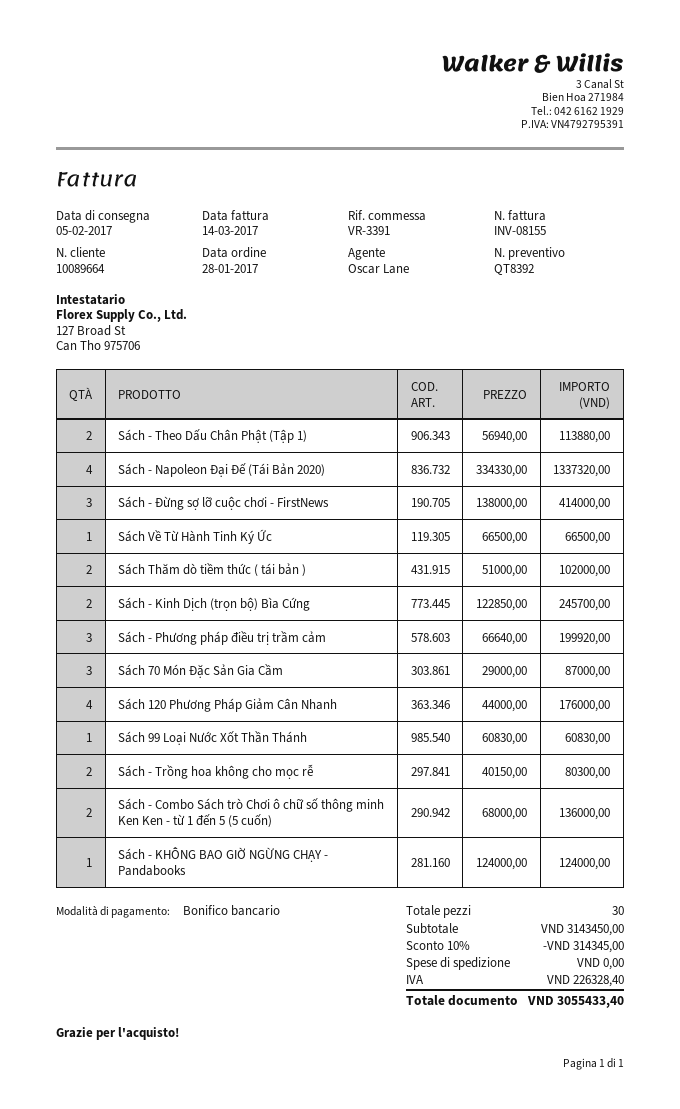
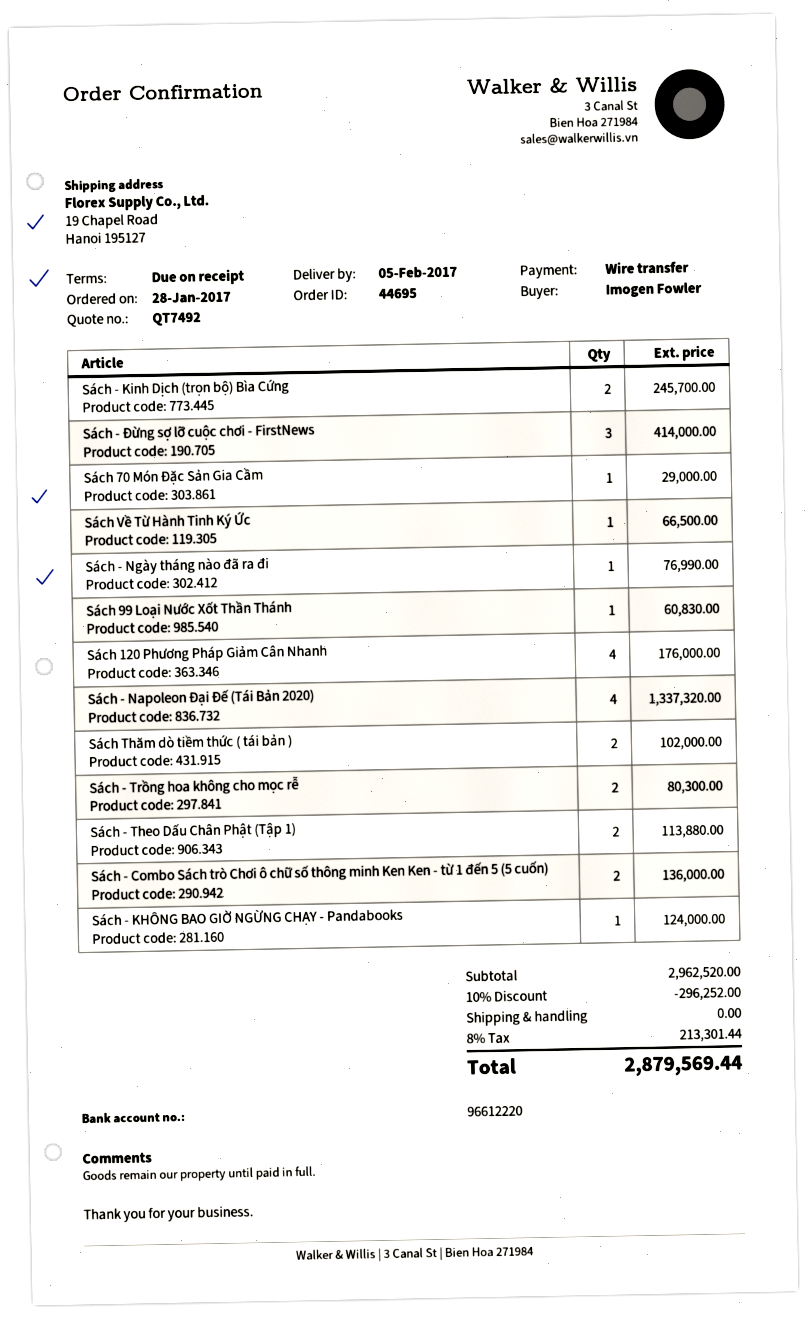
quote number: QT8392 -> QT7492
Sách - Phương pháp điều trị trầm cảm: 3 for 199920.00 -> none
Sách 70 Món Đặc Sản Gia Cầm: 3 for 87000.00 -> 1 for 29000.00
Sách - Ngày tháng nào đã ra đi: none -> 1 for 76990.00
subtotal: 3143450.00 -> 2962520.00
discount: 10% = 314345.00 -> 10% = 296252.00
tax: 226328.40 -> 213301.44
total: 3055433.40 -> 2879569.44

